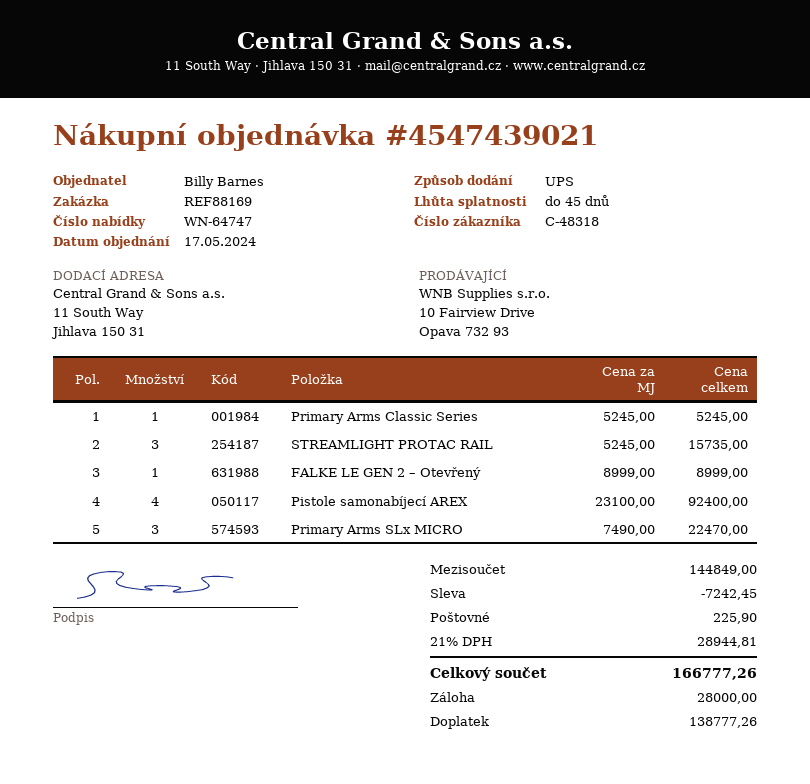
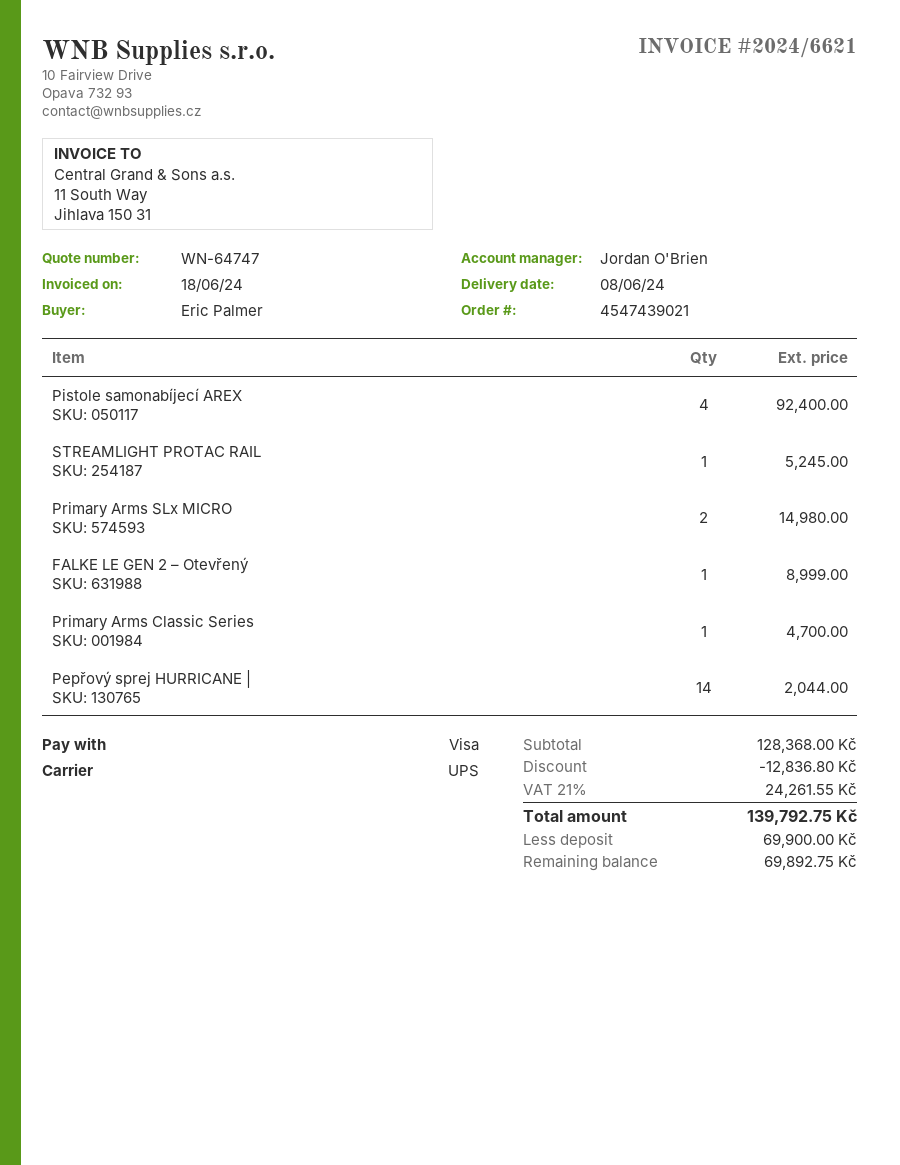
ordered by: Billy Barnes -> Eric Palmer
Primary Arms Classic Series: 1 for 5245.00 -> 1 for 4700.00
STREAMLIGHT PROTAC RAIL: 3 for 15735.00 -> 1 for 5245.00
Primary Arms SLx MICRO: 3 for 22470.00 -> 2 for 14980.00
Pepřový sprej HURRICANE |: none -> 14 for 2044.00
subtotal: 144849.00 -> 128368.00
discount: 7242.45 -> 12836.80
shipping: 225.90 -> none
tax: 21% = 28944.81 -> 21% = 24261.55
total: 166777.26 -> 139792.75
deposit: 28000.00 -> 69900.00
balance: 138777.26 -> 69892.75

